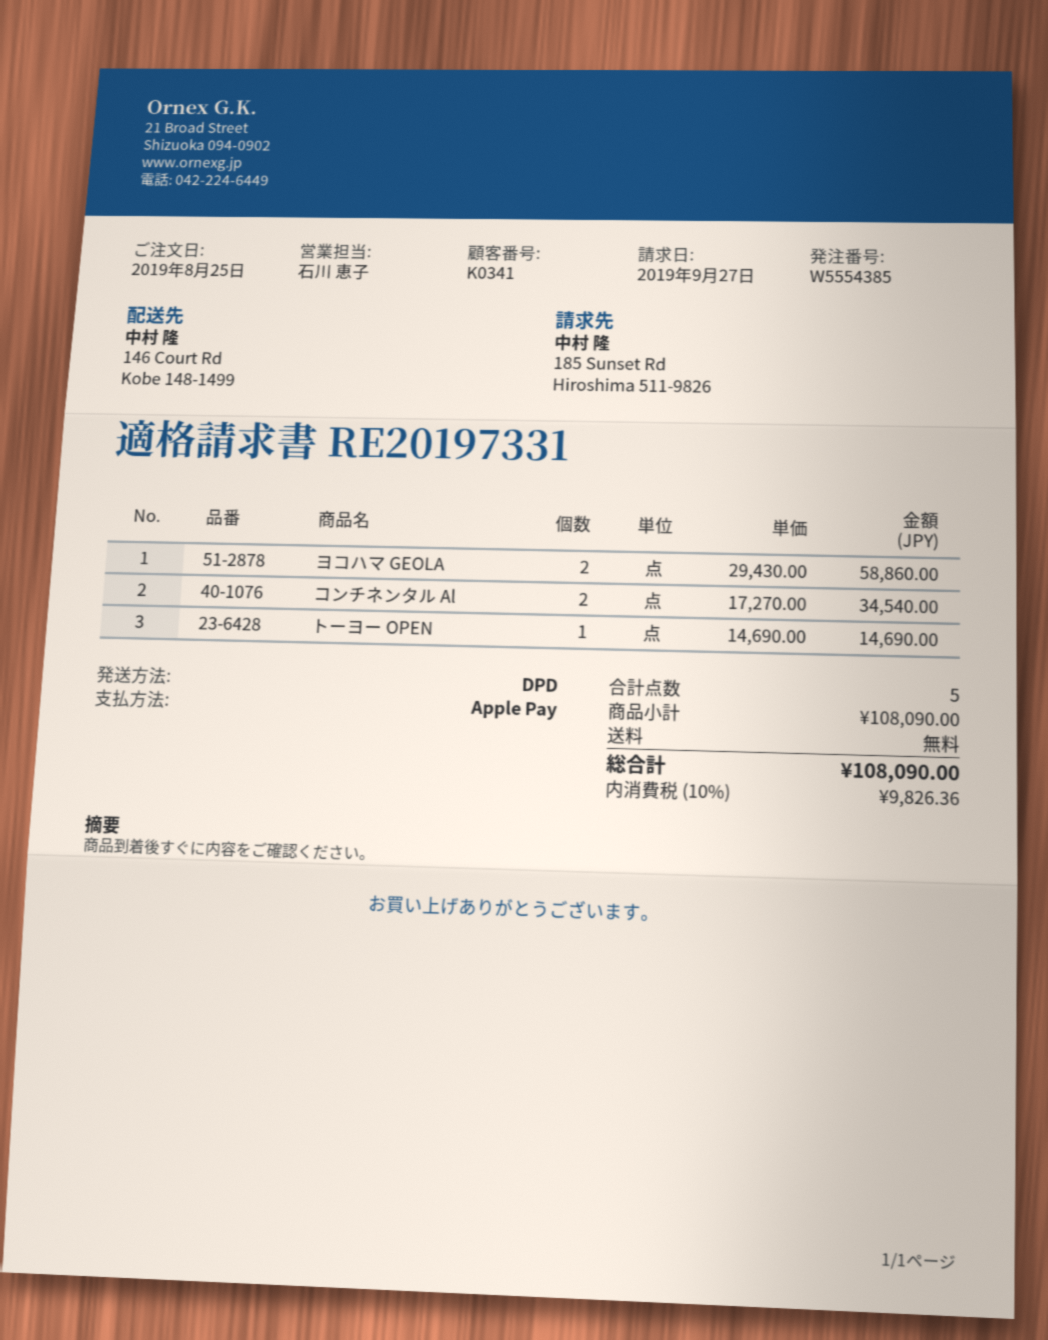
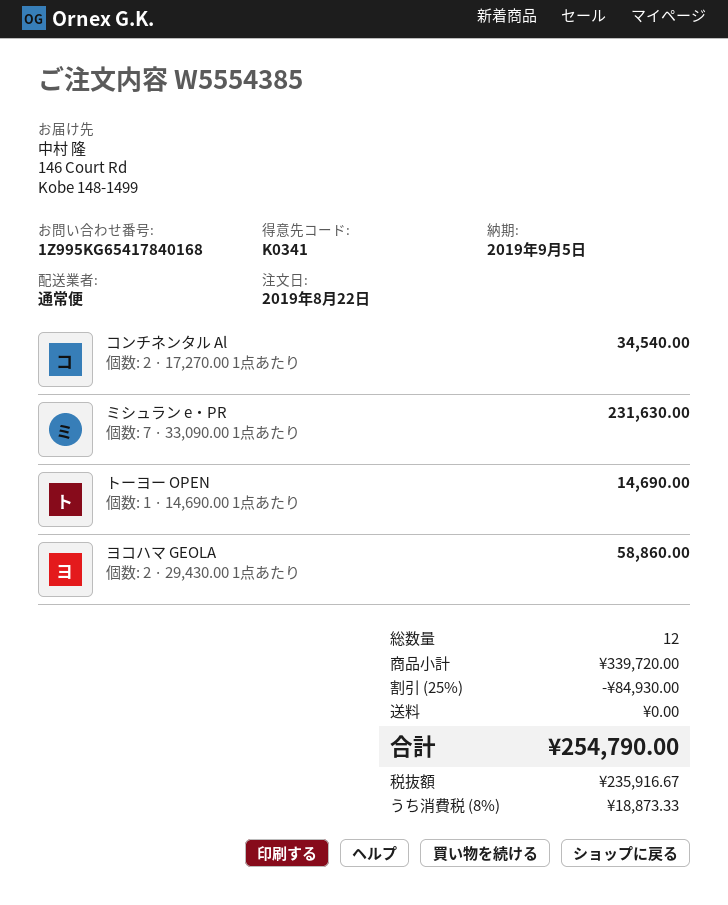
order date: 2019-08-25 -> 2019-08-22
shipping method: DPD -> standard
ミシュラン e・PR: none -> 7 x 33090.00 = 231630.00
total quantity: 5 -> 12
subtotal: 108090.00 -> 339720.00
discount: none -> 25% = 84930.00
tax: 10% = 9826.36 -> 8% = 18873.33
total: 108090.00 -> 254790.00

